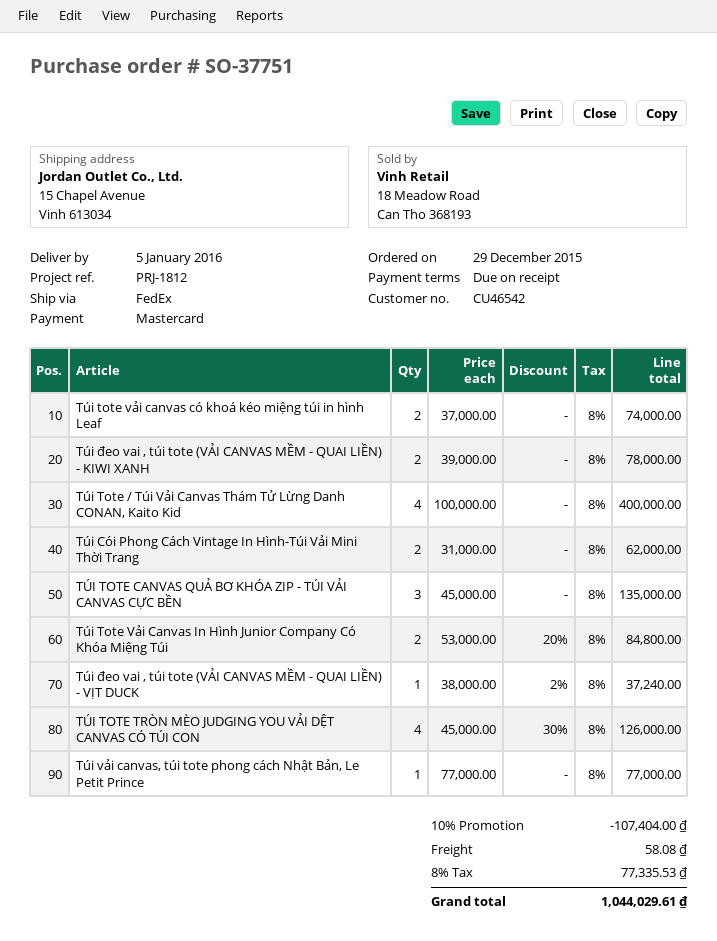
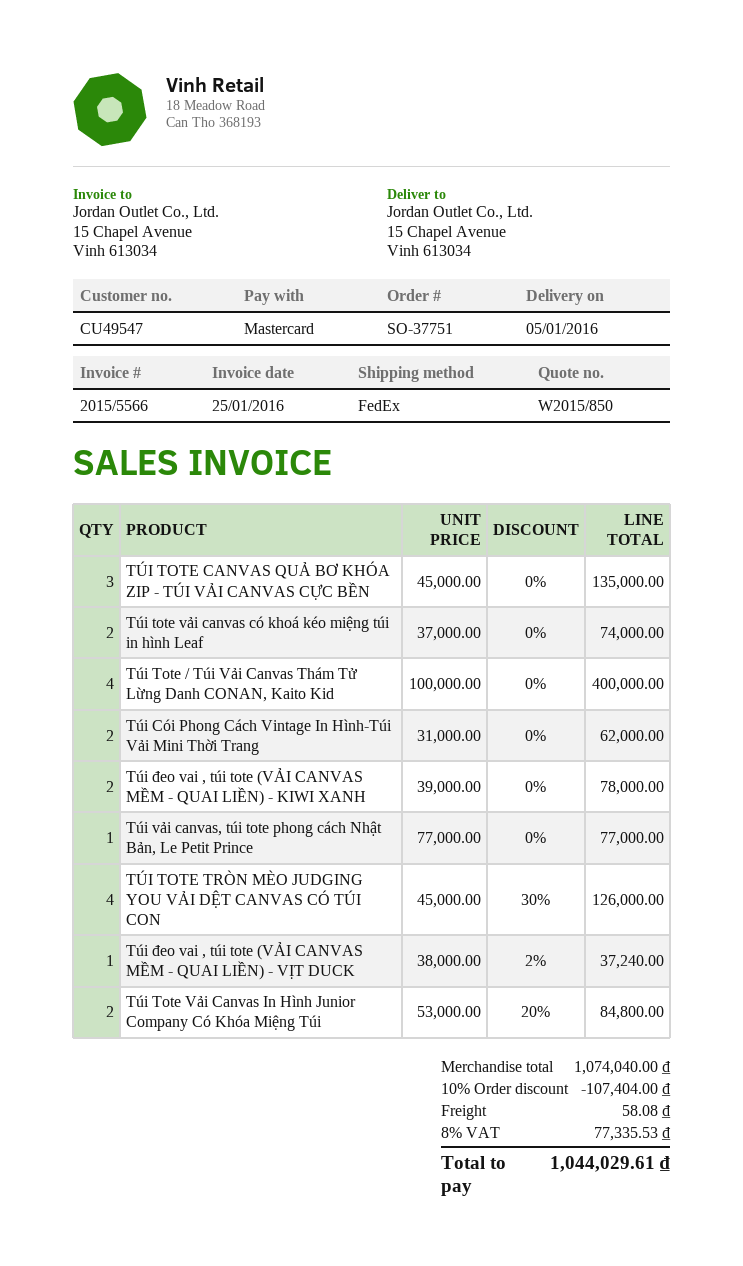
customer number: CU46542 -> CU49547

